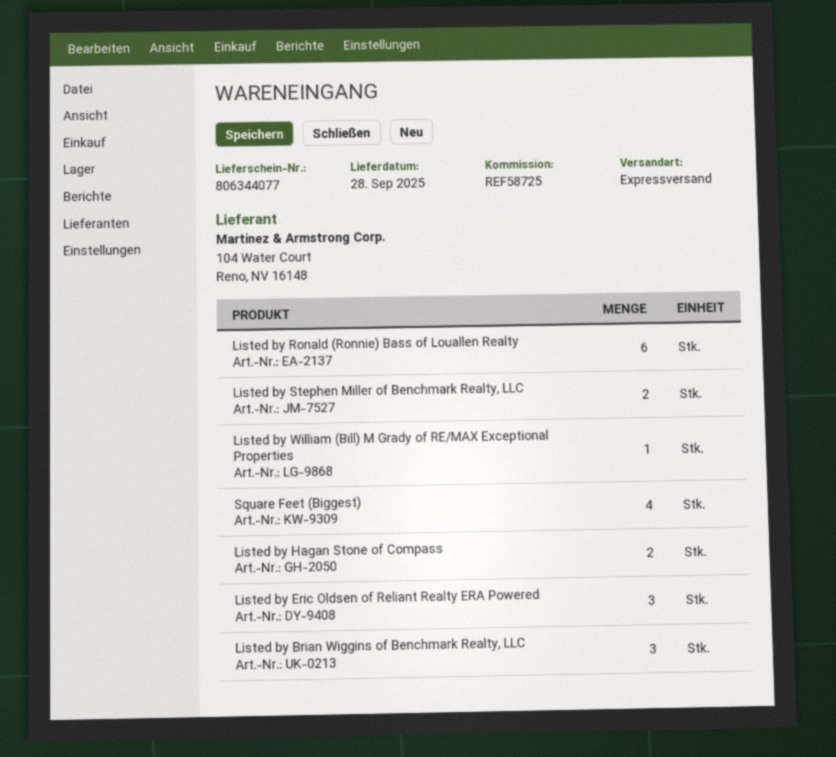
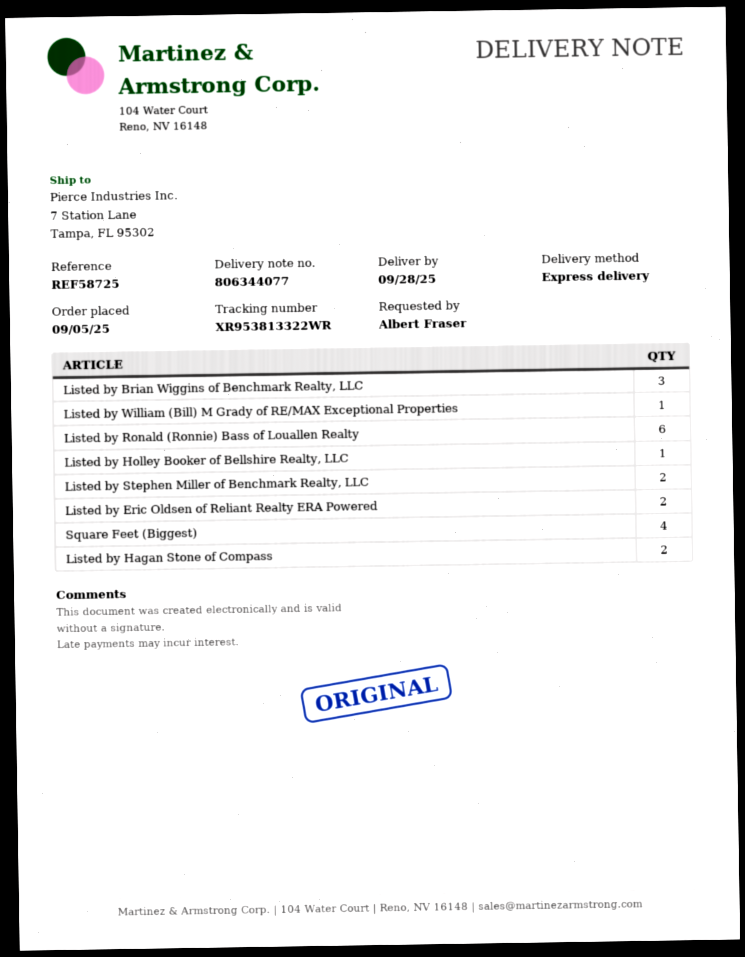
Listed by Eric Oldsen of Reliant Realty ERA Powered: 3 -> 2
Listed by Holley Booker of Bellshire Realty, LLC: none -> 1

